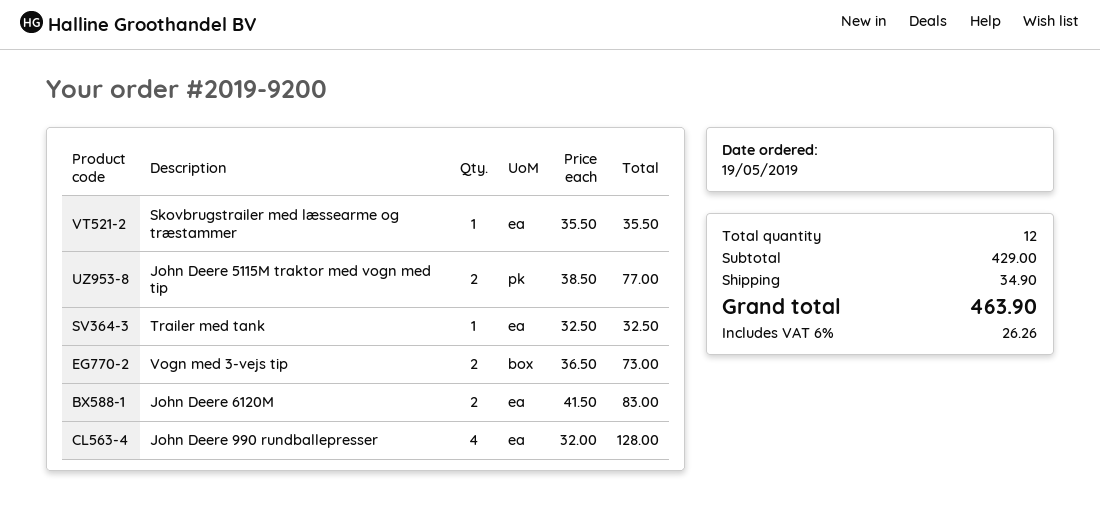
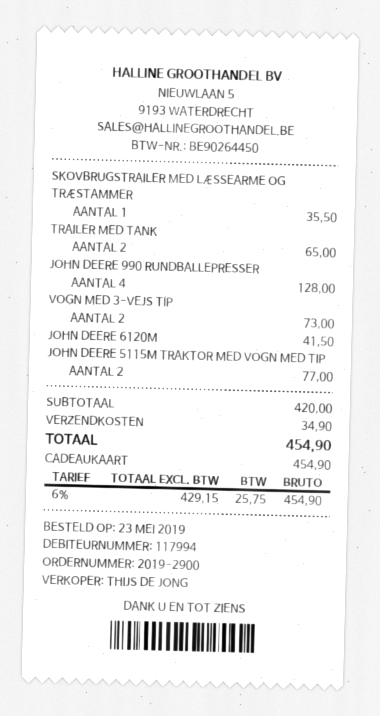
order number: 2019-9200 -> 2019-2900
order date: 2019-05-19 -> 2019-05-23
Trailer med tank: 1 for 32.50 -> 2 for 65.00
John Deere 6120M: 2 for 83.00 -> 1 for 41.50
subtotal: 429.00 -> 420.00
tax: 6% = 26.26 -> 6% = 25.75
total: 463.90 -> 454.90

